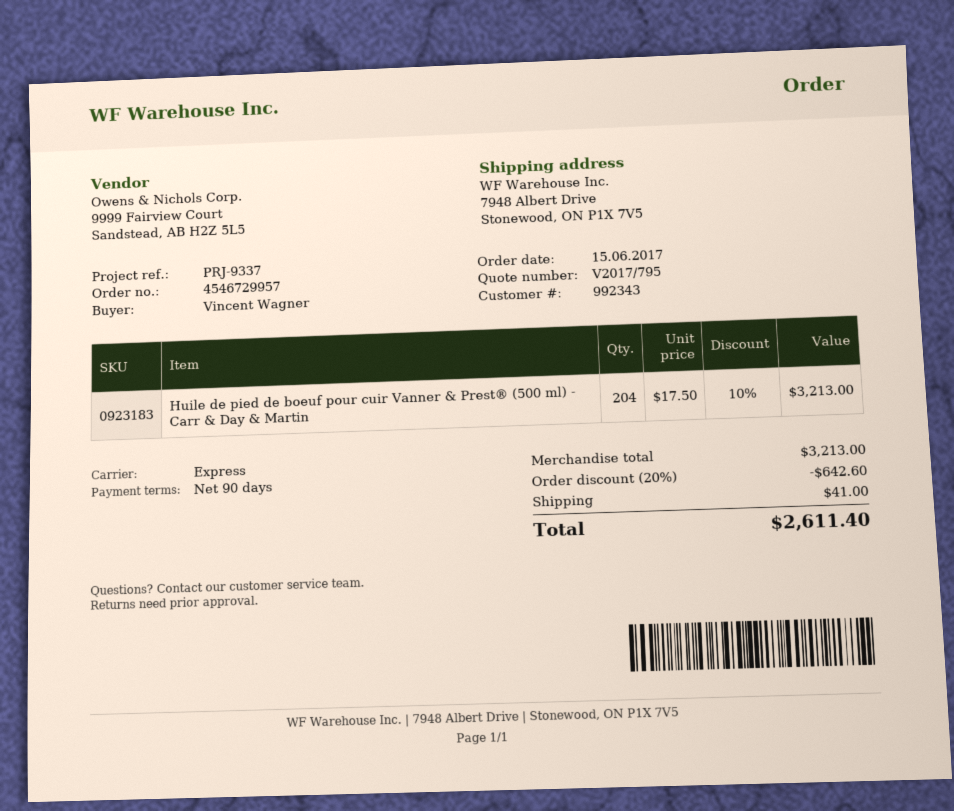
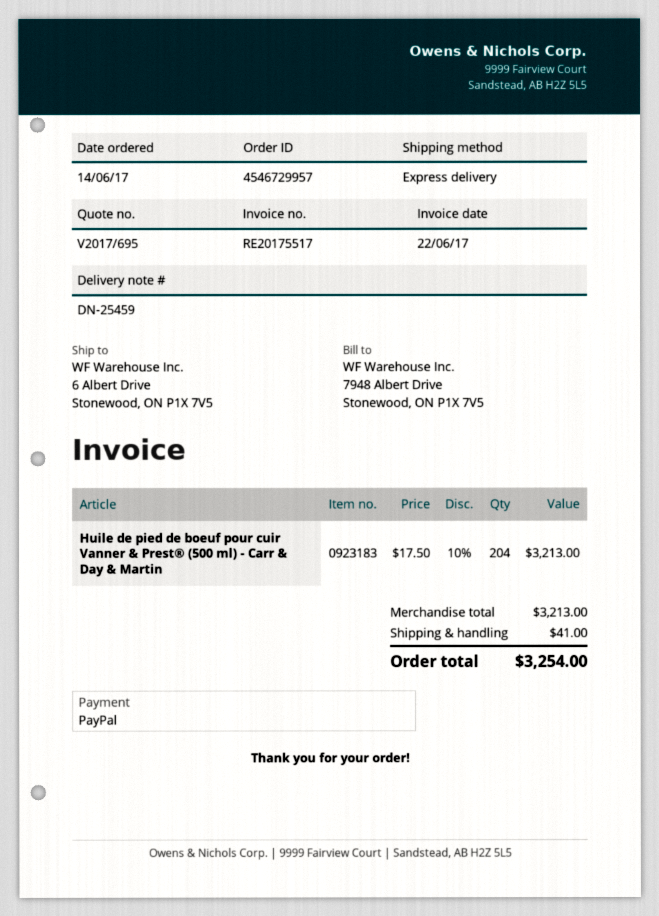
quote number: V2017/795 -> V2017/695
order date: 2017-06-15 -> 2017-06-14
ship to: 7948 Albert Drive, Stonewood, ON P1X 7V5 -> 6 Albert Drive, Stonewood, ON P1X 7V5
discount: 20% = 642.60 -> none
total: 2611.40 -> 3254.00

